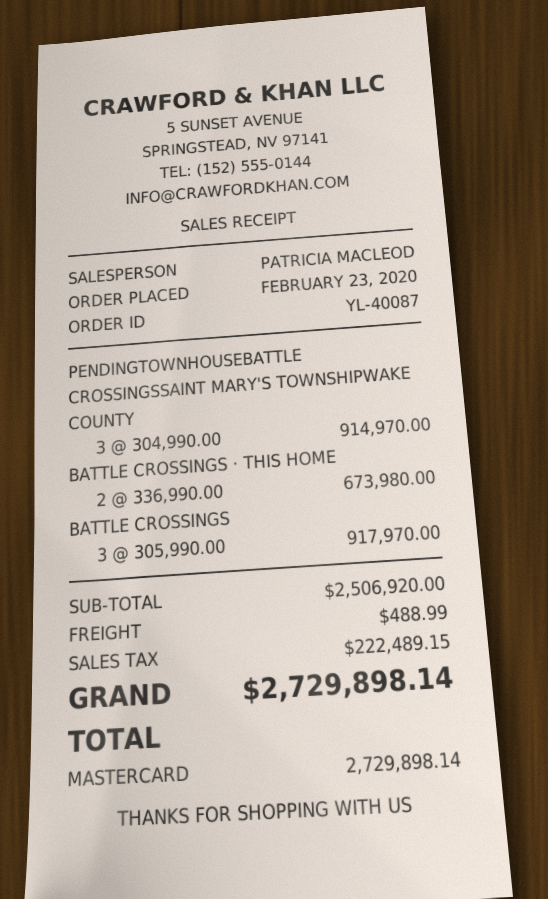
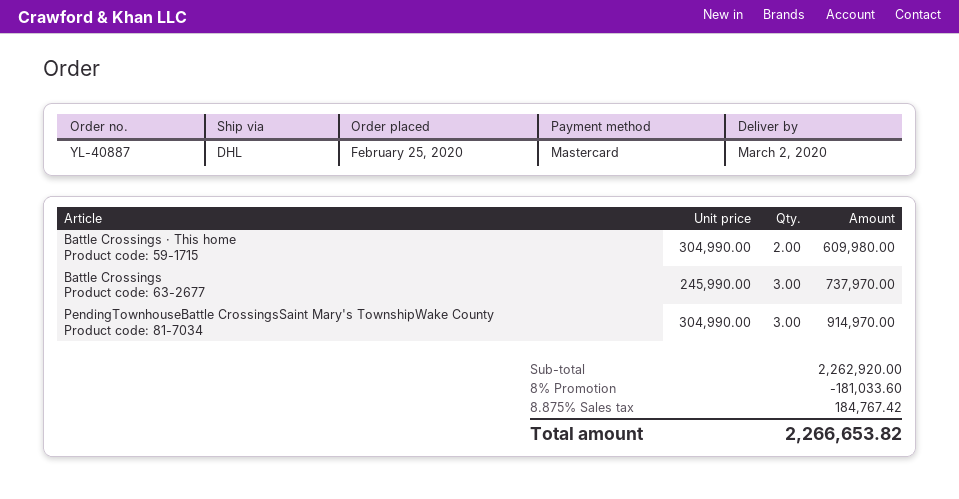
order number: YL-40087 -> YL-40887
order date: 2020-02-23 -> 2020-02-25
BATTLE CROSSINGS · THIS HOME: 2 x 336990.00 = 673980.00 -> 2 x 304990.00 = 609980.00
BATTLE CROSSINGS: 3 x 305990.00 = 917970.00 -> 3 x 245990.00 = 737970.00
subtotal: 2506920.00 -> 2262920.00
discount: none -> 8% = 181033.60
shipping: 488.99 -> none
tax: 222489.15 -> 184767.42
total: 2729898.14 -> 2266653.82

